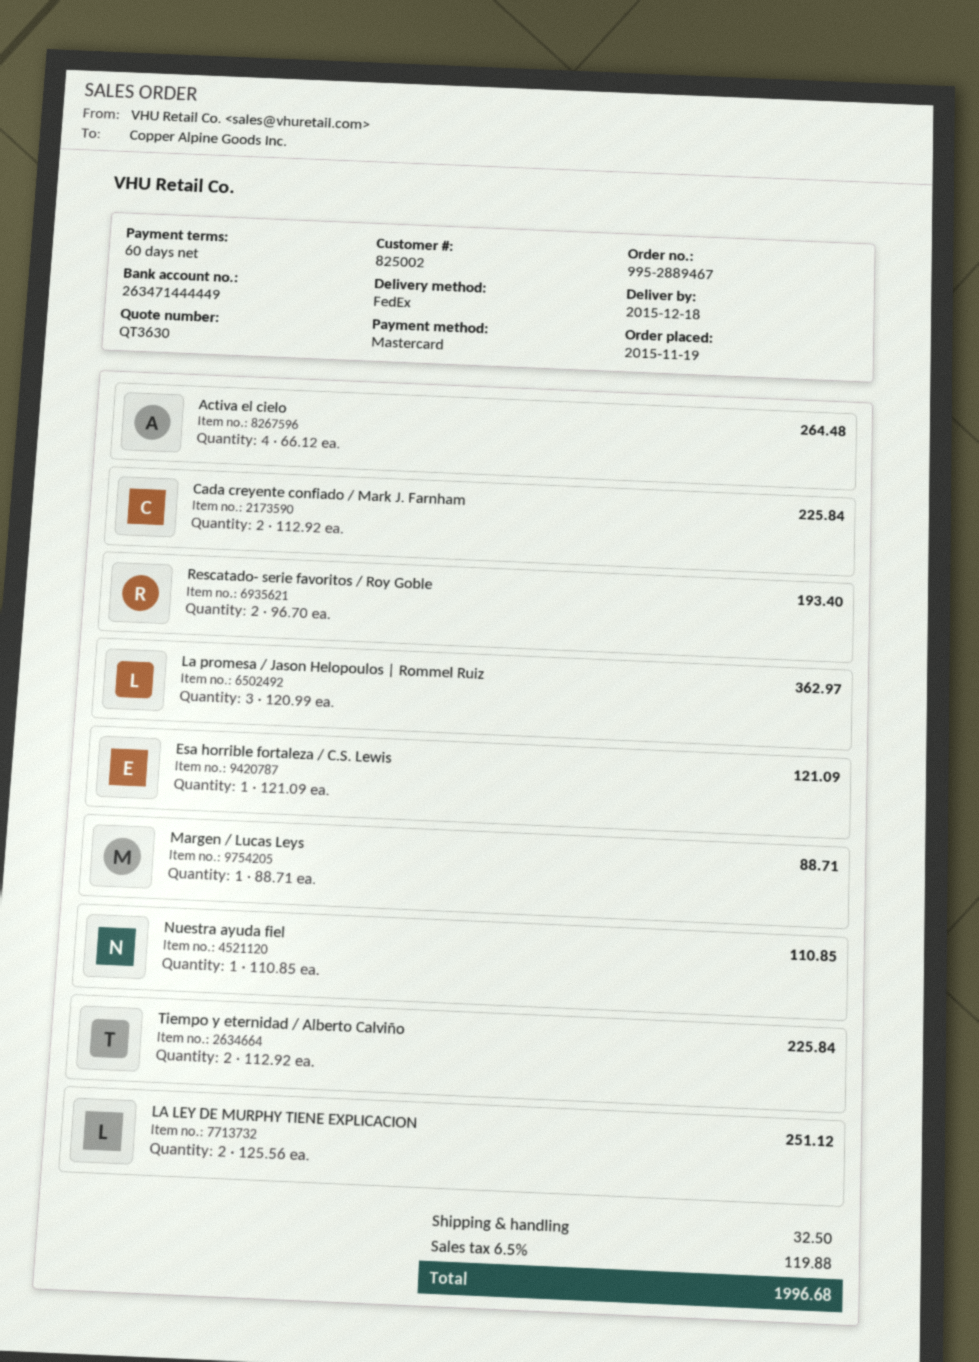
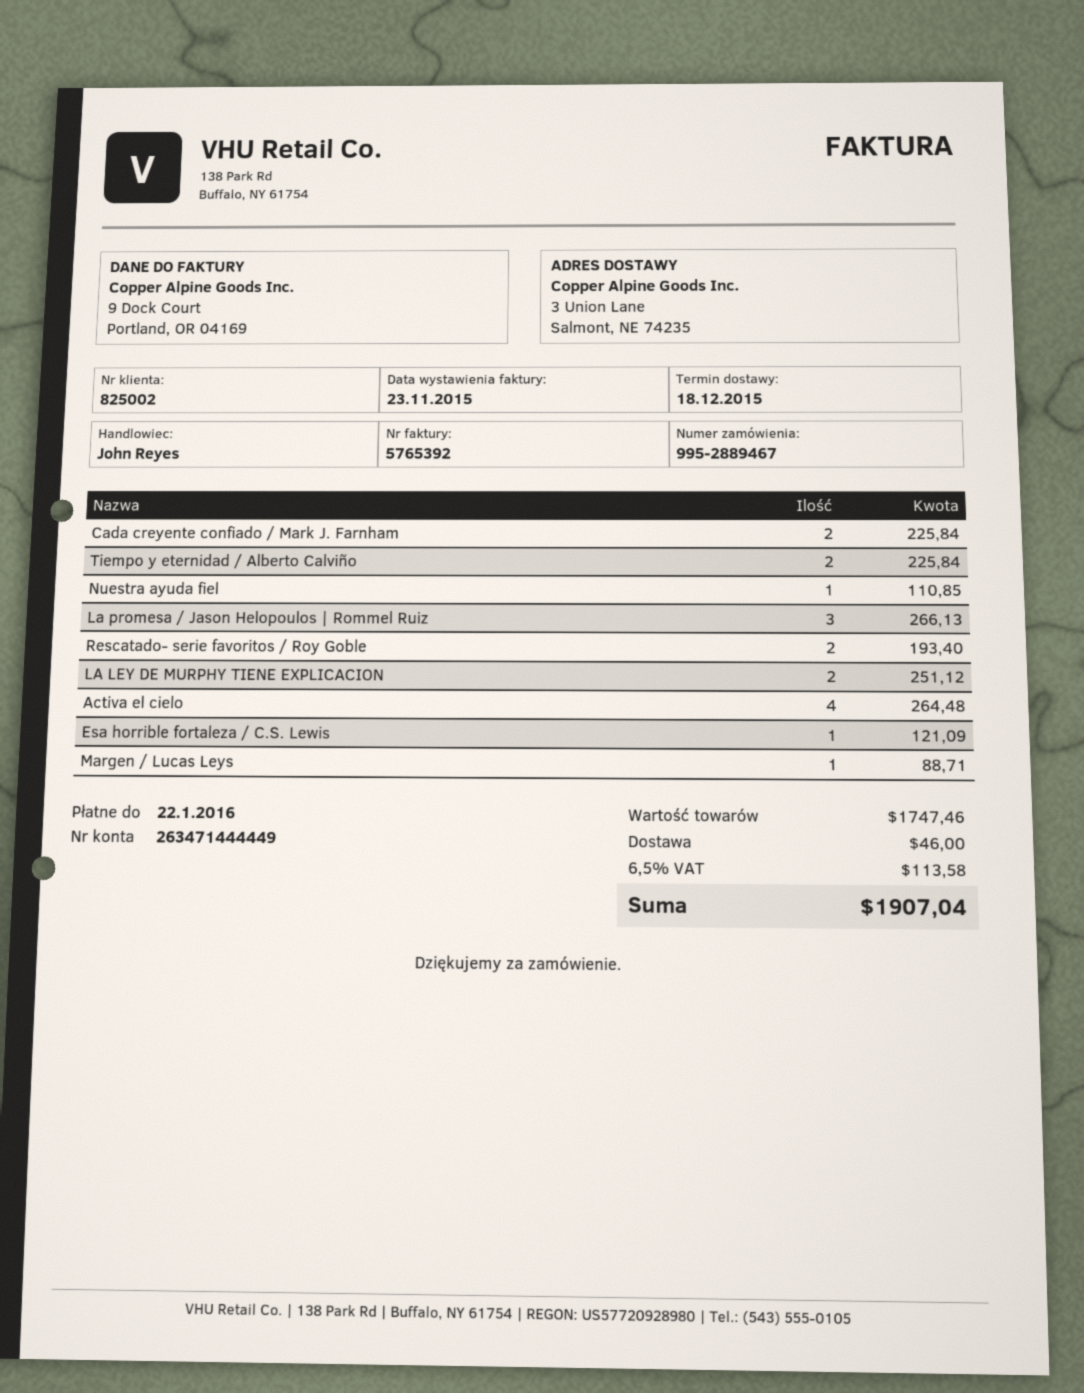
La promesa / Jason Helopoulos | Rommel Ruiz: 3 for 362.97 -> 3 for 266.13
shipping: 32.50 -> 46.00
tax: 6.5% = 119.88 -> 6.5% = 113.58
total: 1996.68 -> 1907.04

